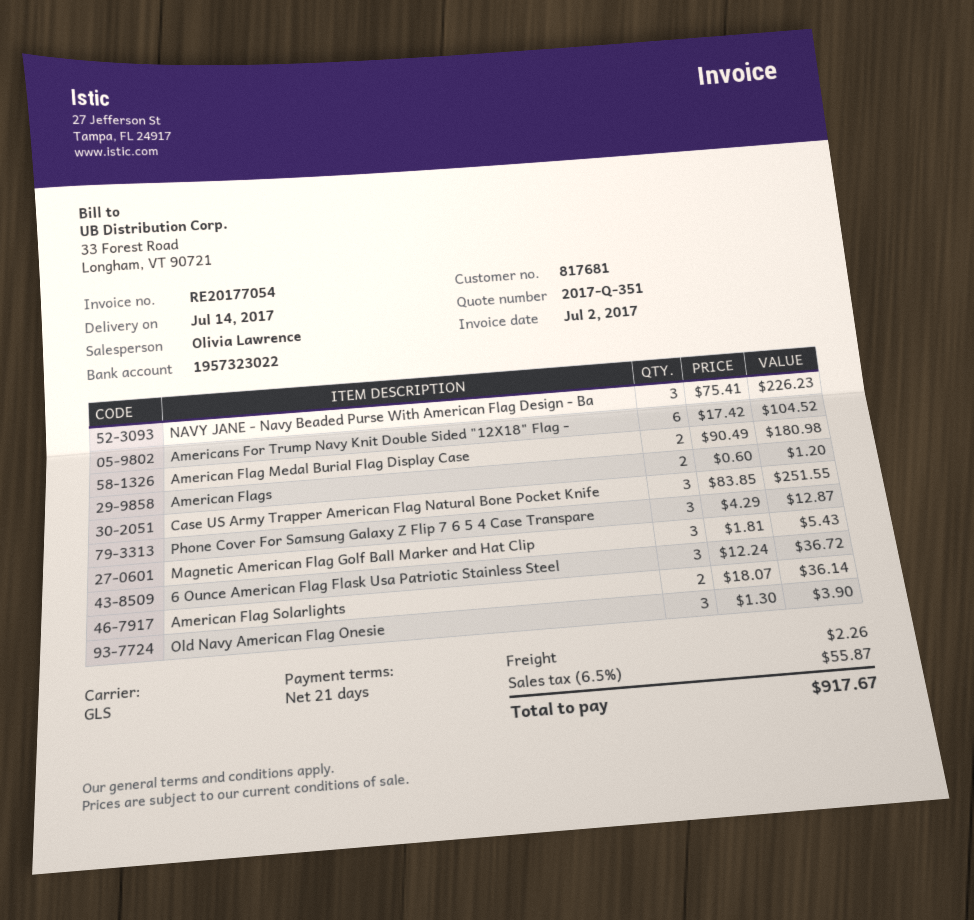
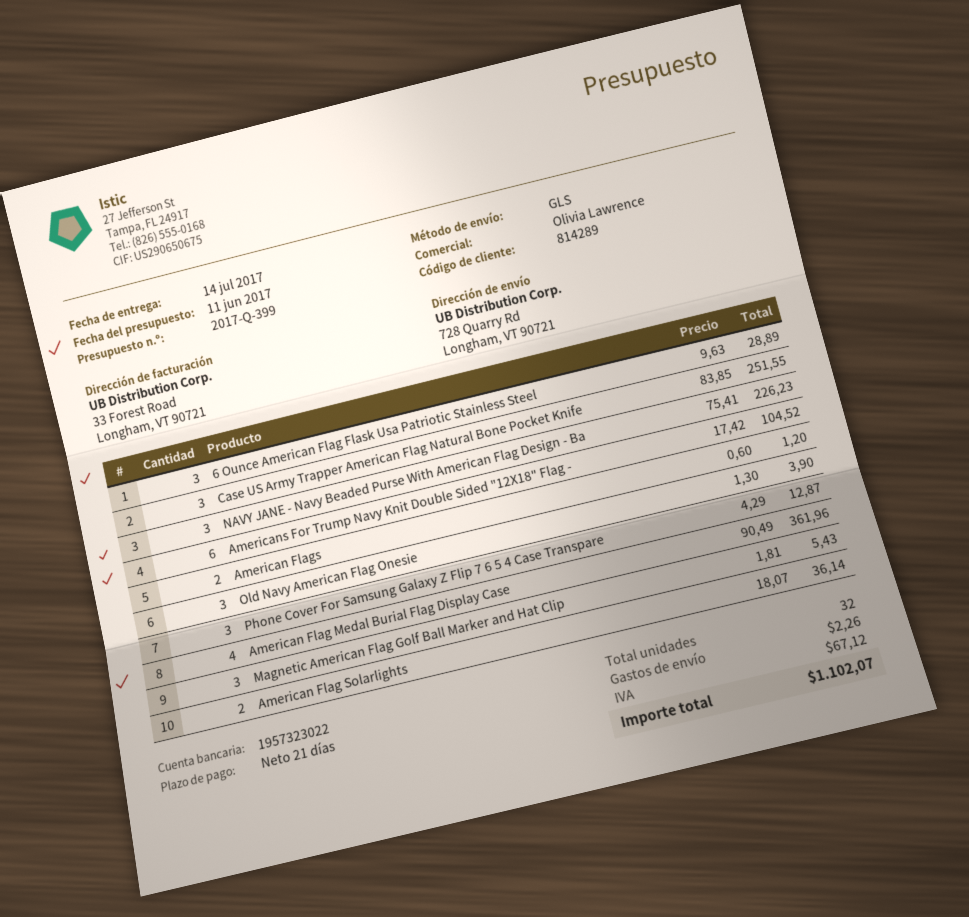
quote number: 2017-Q-351 -> 2017-Q-399
customer number: 817681 -> 814289
American Flag Medal Burial Flag Display Case: 2 x 90.49 = 180.98 -> 4 x 90.49 = 361.96
6 Ounce American Flag Flask Usa Patriotic Stainless Steel: 3 x 12.24 = 36.72 -> 3 x 9.63 = 28.89
tax: 55.87 -> 67.12
total: 917.67 -> 1102.07

